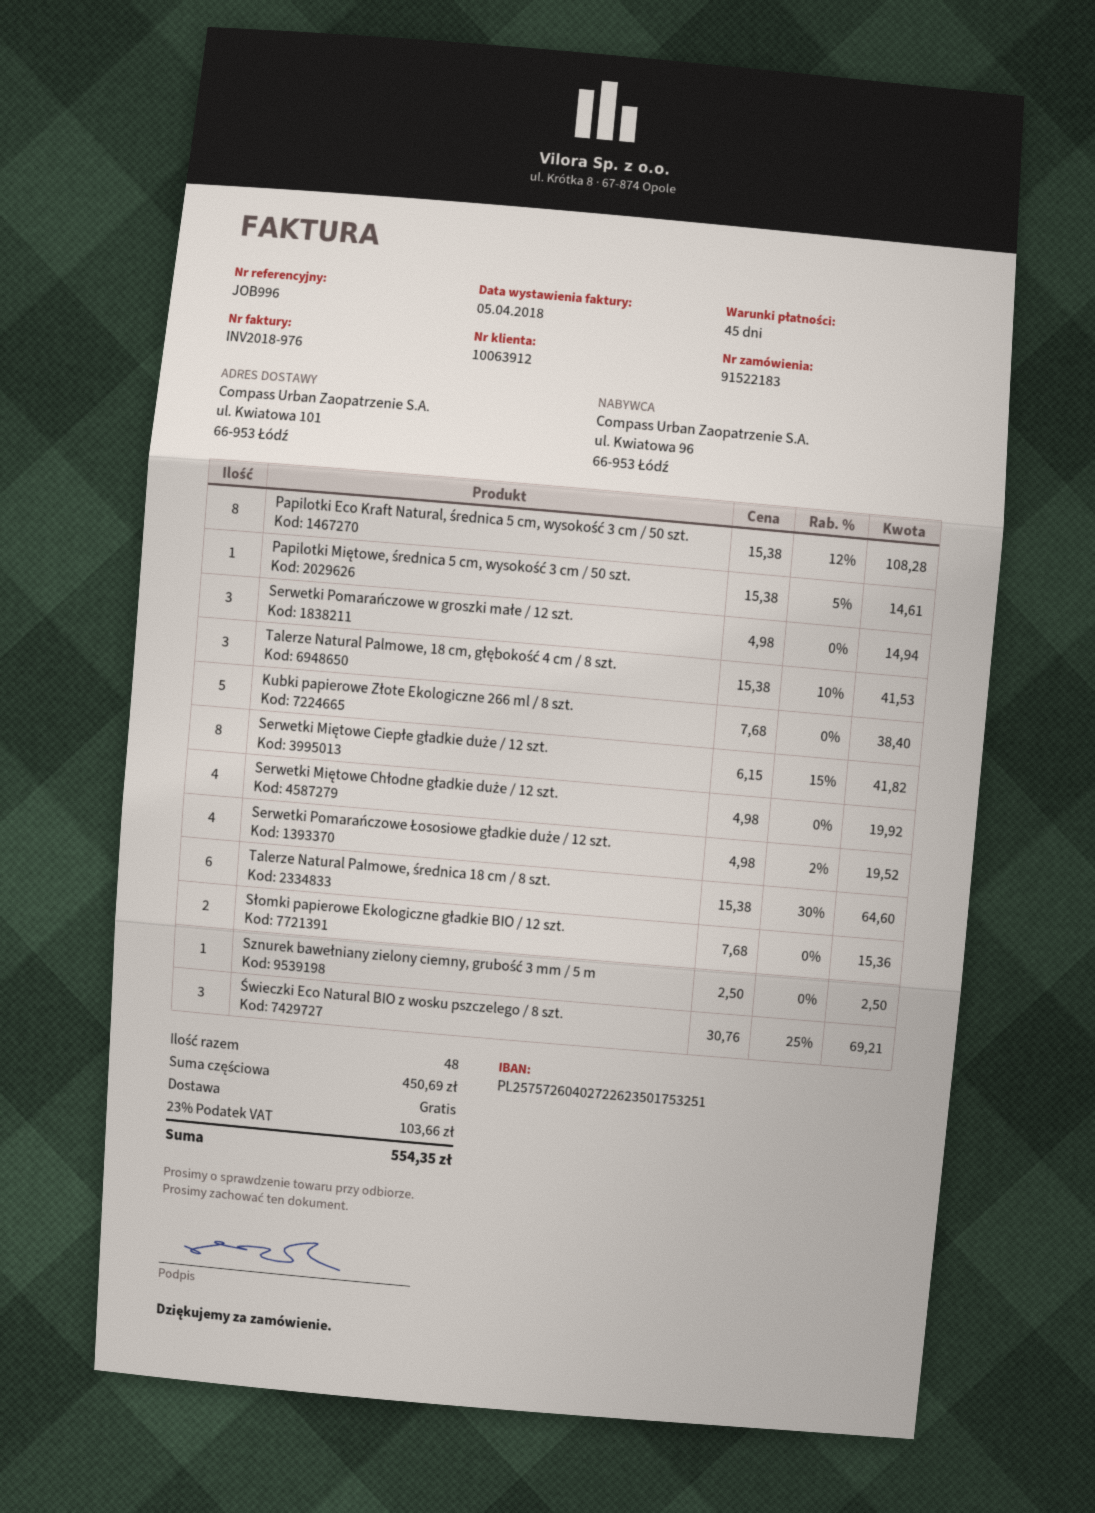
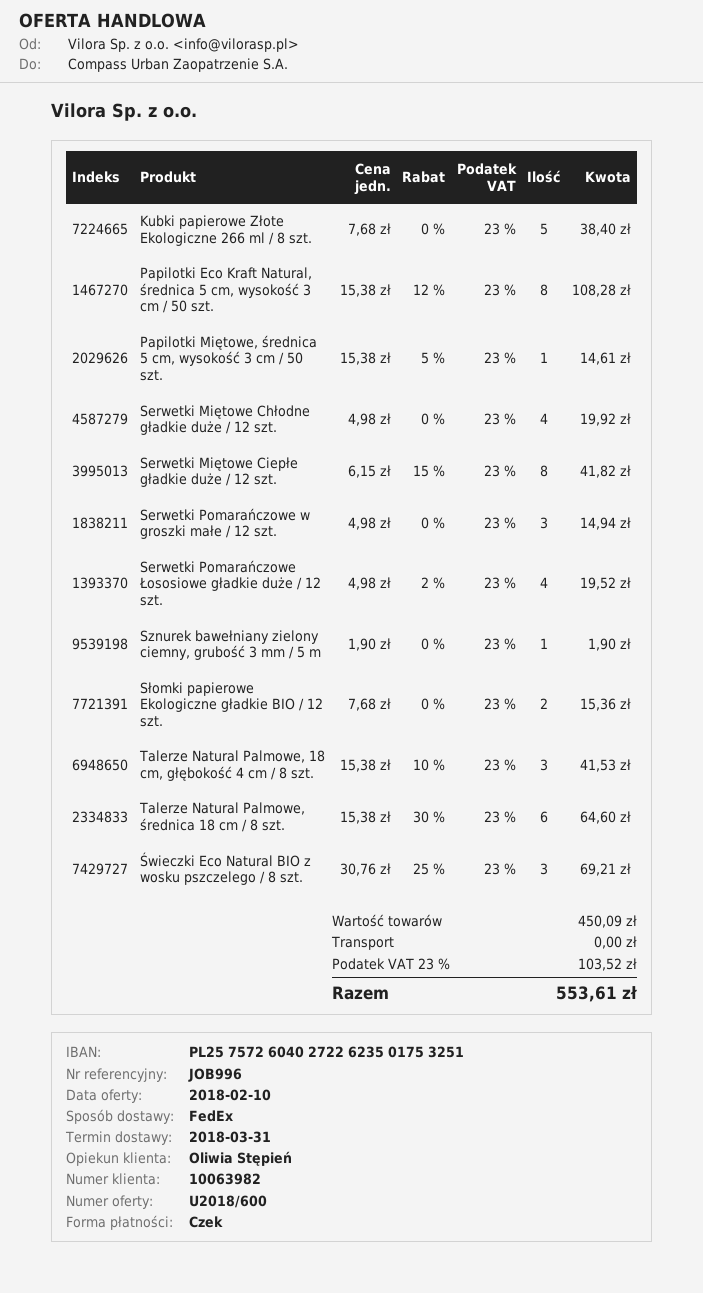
customer number: 10063912 -> 10063982
Sznurek bawełniany zielony ciemny, grubość 3 mm / 5 m: 1 x 2.50 = 2.50 -> 1 x 1.90 = 1.90
subtotal: 450.69 -> 450.09
tax: 23% = 103.66 -> 23% = 103.52
total: 554.35 -> 553.61

